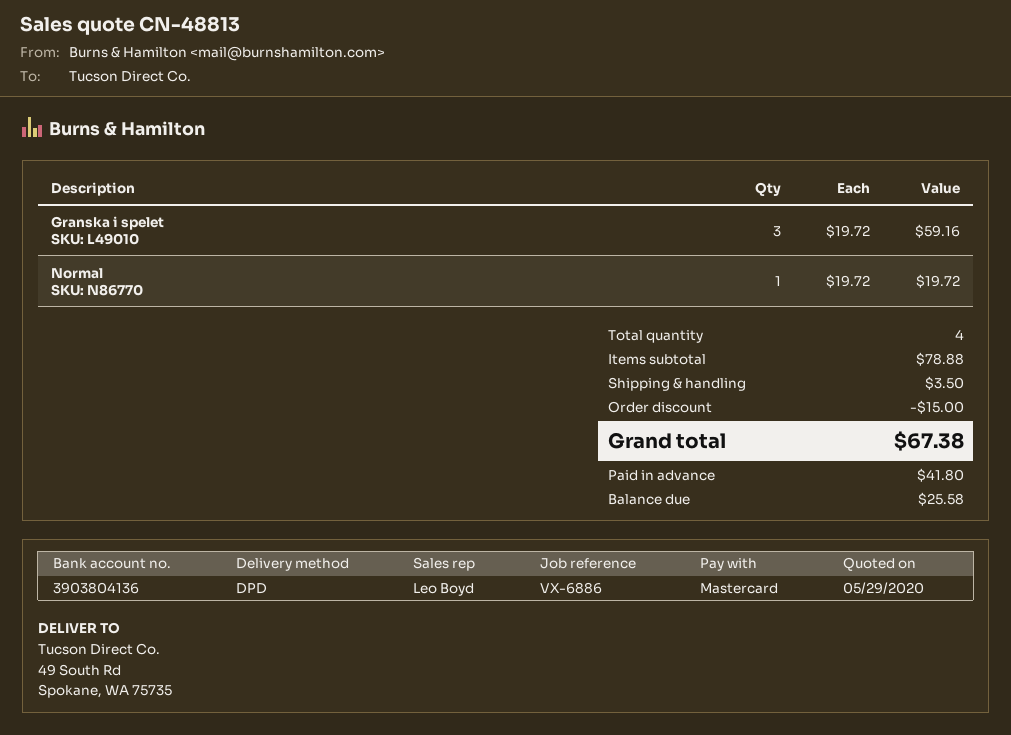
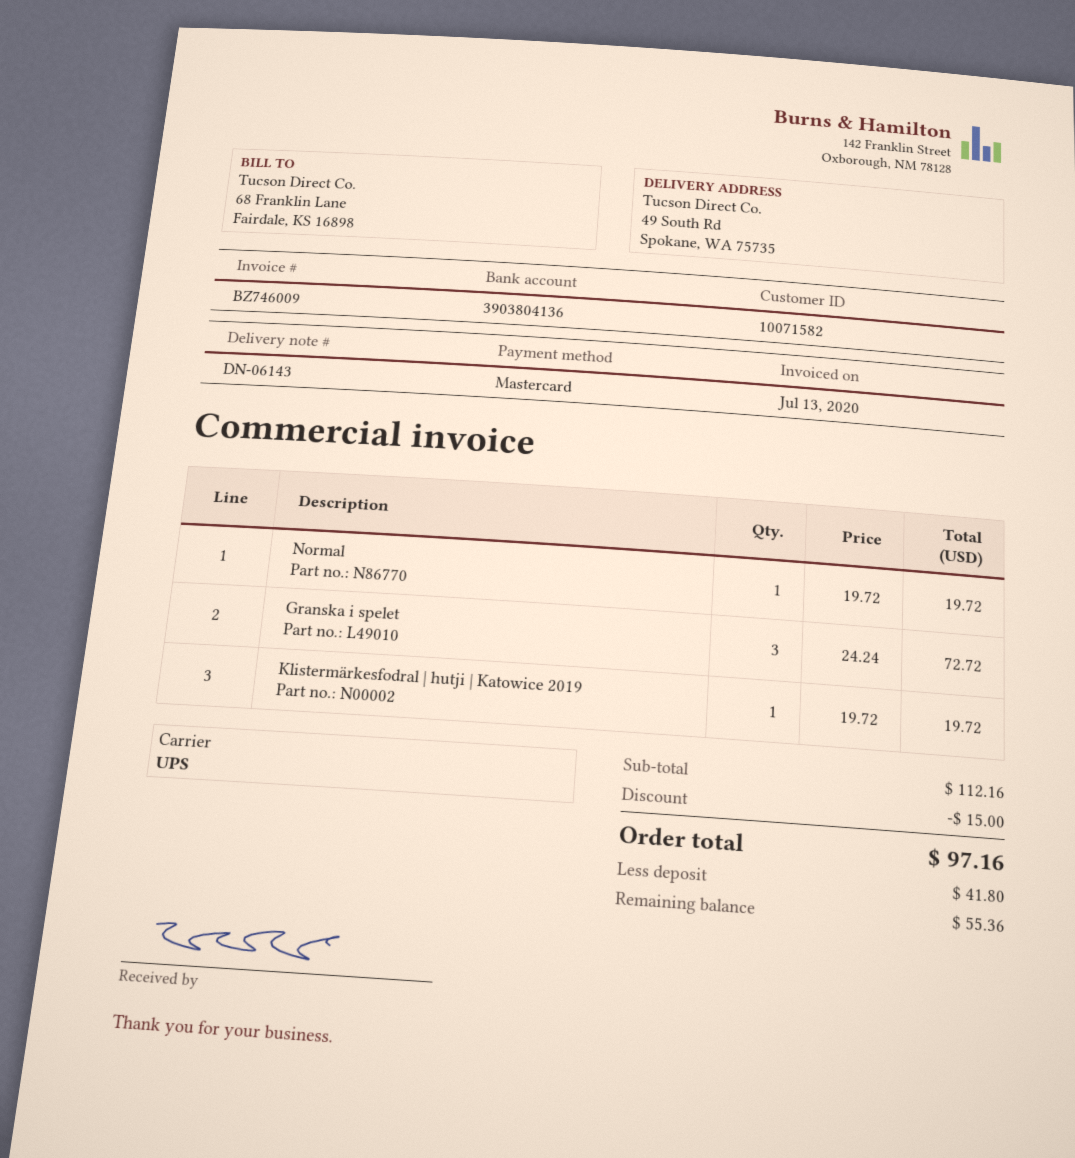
shipping method: DPD -> UPS
Granska i spelet: 3 x 19.72 = 59.16 -> 3 x 24.24 = 72.72
Klistermärkesfodral | hutji | Katowice 2019: none -> 1 x 19.72 = 19.72
subtotal: 78.88 -> 112.16
shipping: 3.50 -> none
total: 67.38 -> 97.16
balance: 25.58 -> 55.36

